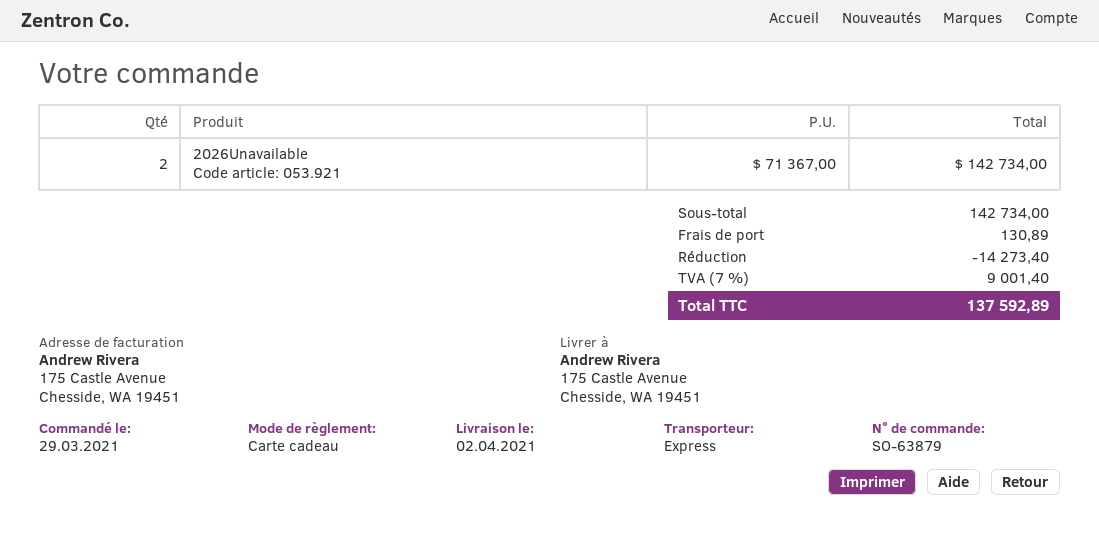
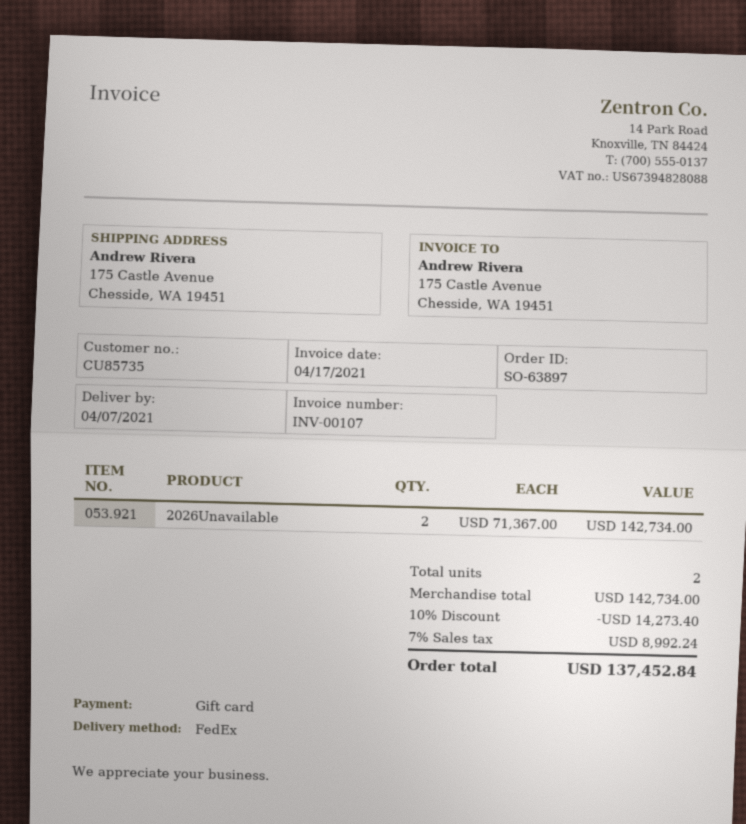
order number: SO-63879 -> SO-63897
delivery date: 2021-04-02 -> 2021-04-07
shipping method: express -> FedEx
shipping: 130.89 -> none
tax: 7% = 9001.40 -> 7% = 8992.24
total: 137592.89 -> 137452.84

